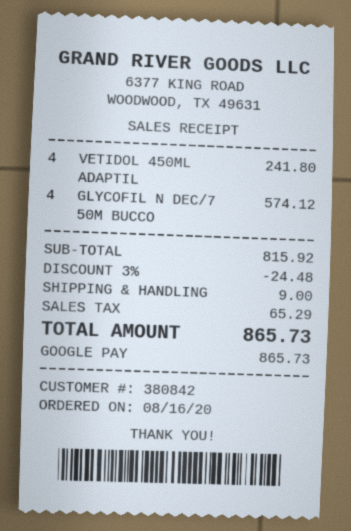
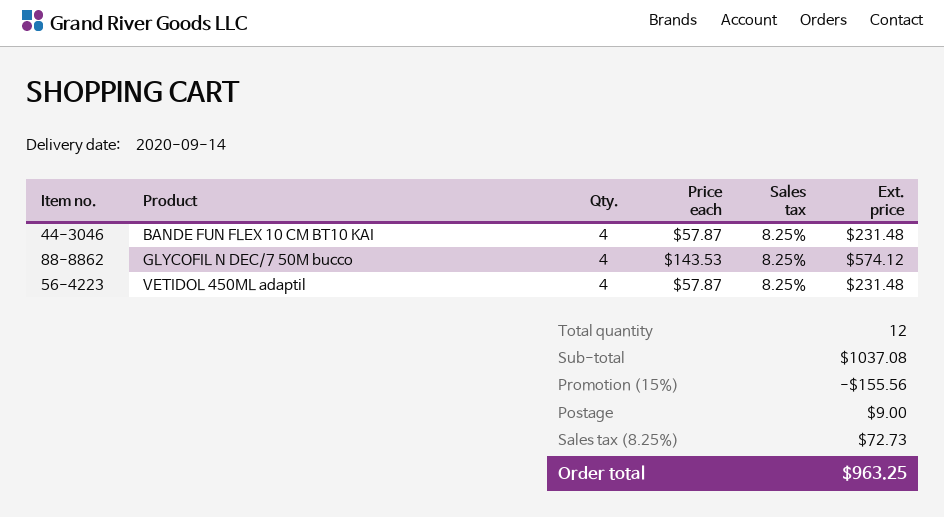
VETIDOL 450ML ADAPTIL: 4 for 241.80 -> 4 for 231.48
BANDE FUN FLEX 10 CM BT10 KAI: none -> 4 for 231.48
subtotal: 815.92 -> 1037.08
discount: 3% = 24.48 -> 15% = 155.56
tax: 65.29 -> 72.73
total: 865.73 -> 963.25

